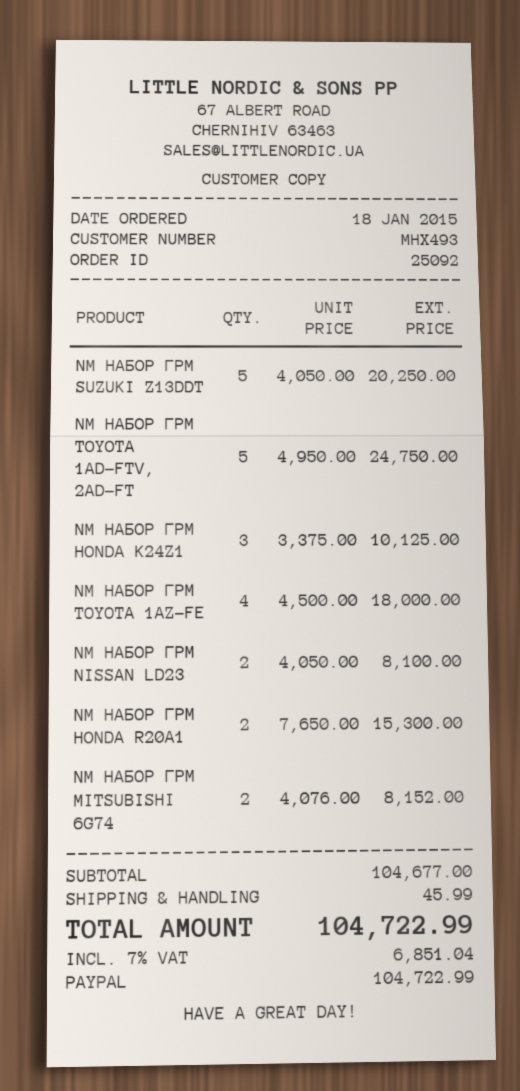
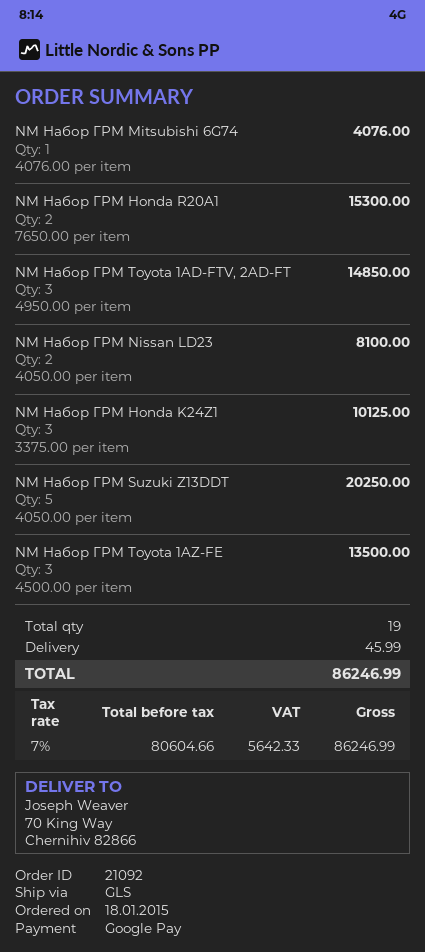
order number: 25092 -> 21092
payment method: PayPal -> Google Pay
NM НАБОР ГРМ TOYOTA 1AD-FTV, 2AD-FT: 5 x 4950.00 = 24750.00 -> 3 x 4950.00 = 14850.00
NM НАБОР ГРМ TOYOTA 1AZ-FE: 4 x 4500.00 = 18000.00 -> 3 x 4500.00 = 13500.00
NM НАБОР ГРМ MITSUBISHI 6G74: 2 x 4076.00 = 8152.00 -> 1 x 4076.00 = 4076.00
tax: 7% = 6851.04 -> 7% = 5642.33
total: 104722.99 -> 86246.99

